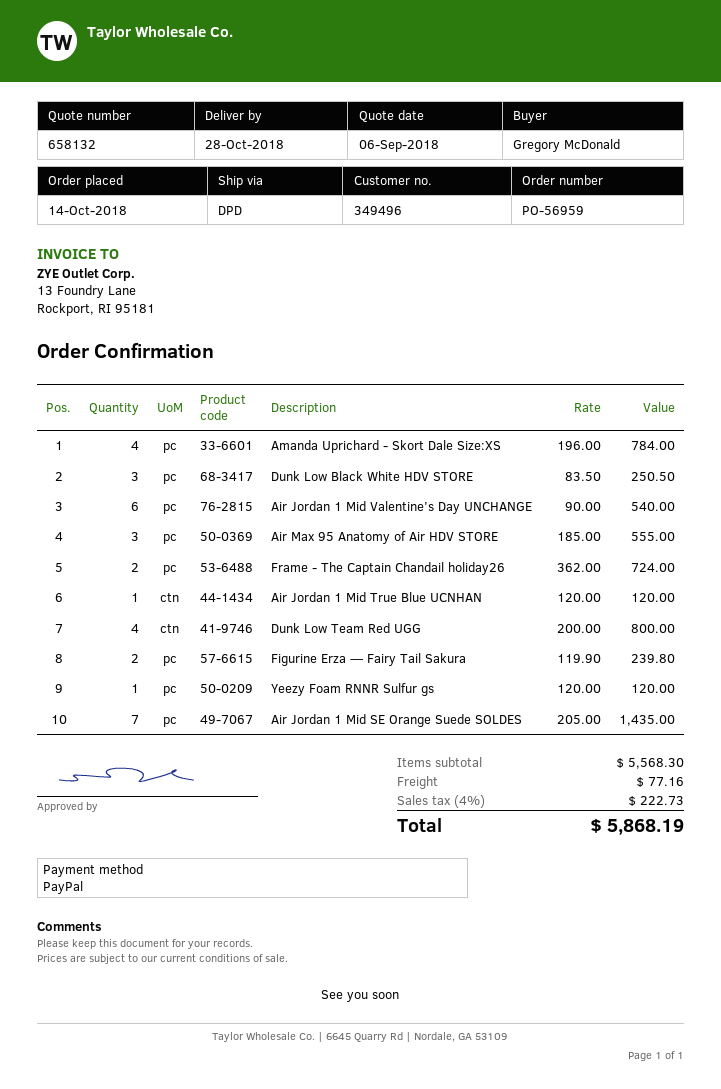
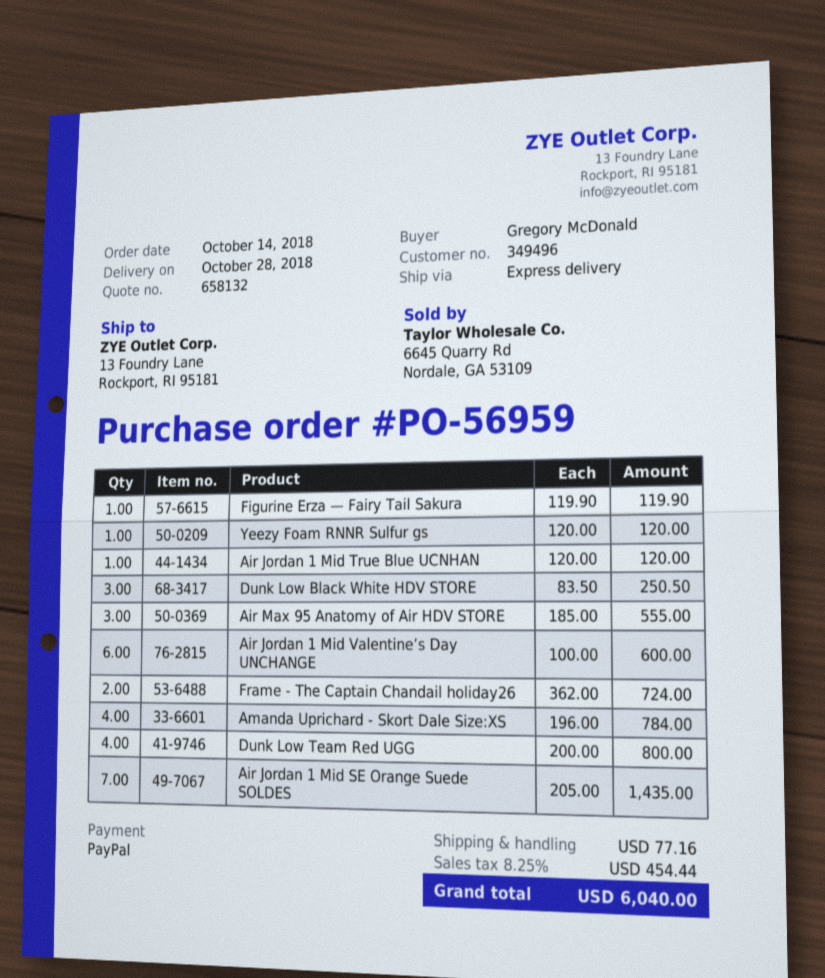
shipping method: DPD -> express
Air Jordan 1 Mid Valentine’s Day UNCHANGE: 6 x 90.00 = 540.00 -> 6 x 100.00 = 600.00
Figurine Erza — Fairy Tail Sakura: 2 x 119.90 = 239.80 -> 1 x 119.90 = 119.90
tax: 4% = 222.73 -> 8.25% = 454.44
total: 5868.19 -> 6040.00

